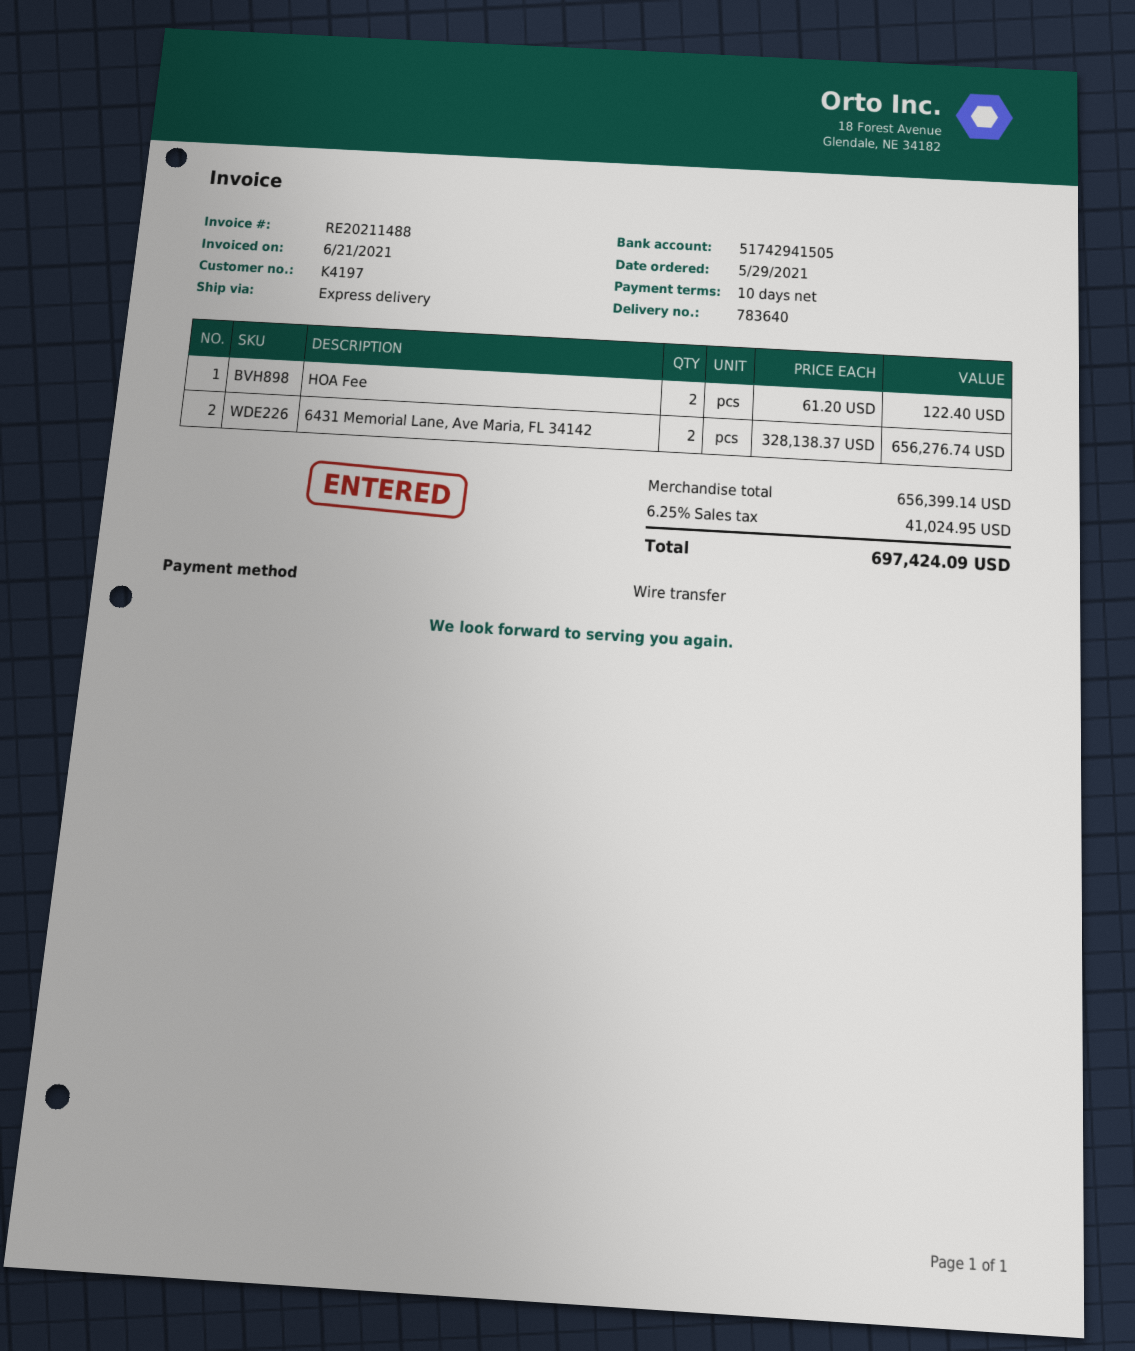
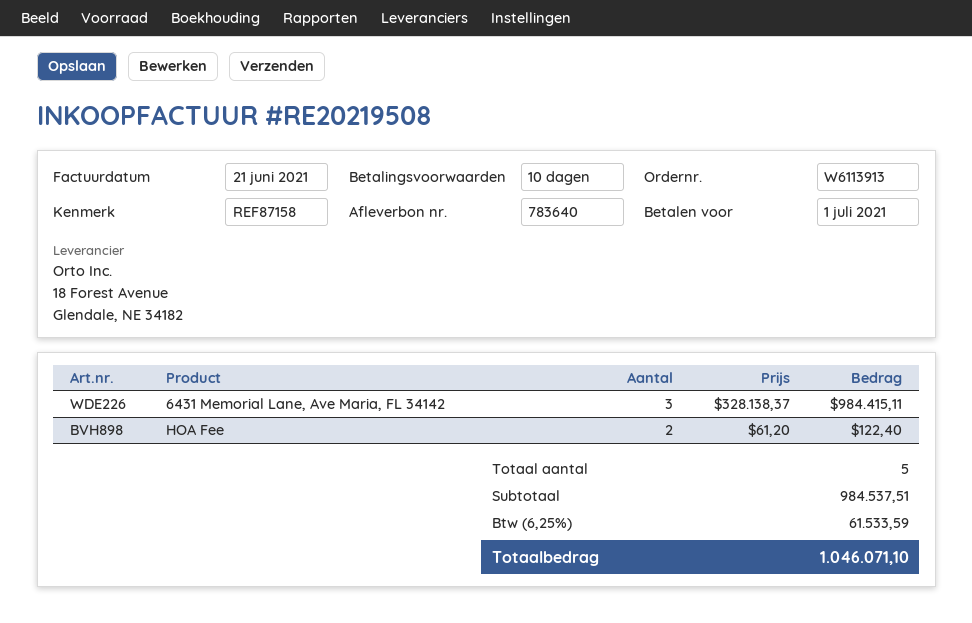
invoice number: RE20211488 -> RE20219508
6431 Memorial Lane, Ave Maria, FL 34142: 2 x 328138.37 = 656276.74 -> 3 x 328138.37 = 984415.11
subtotal: 656399.14 -> 984537.51
tax: 6.25% = 41024.95 -> 6.25% = 61533.59
total: 697424.09 -> 1046071.10

